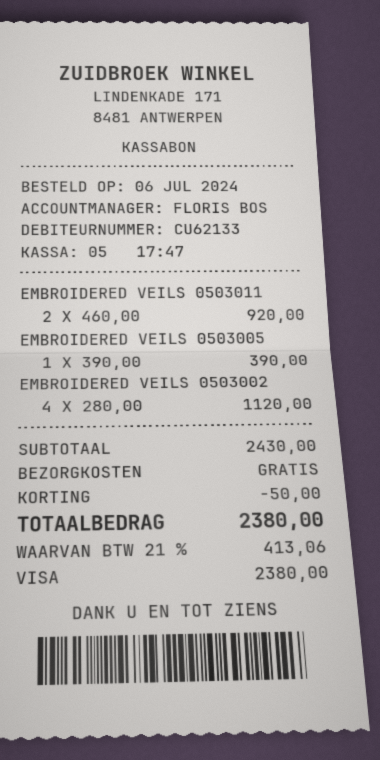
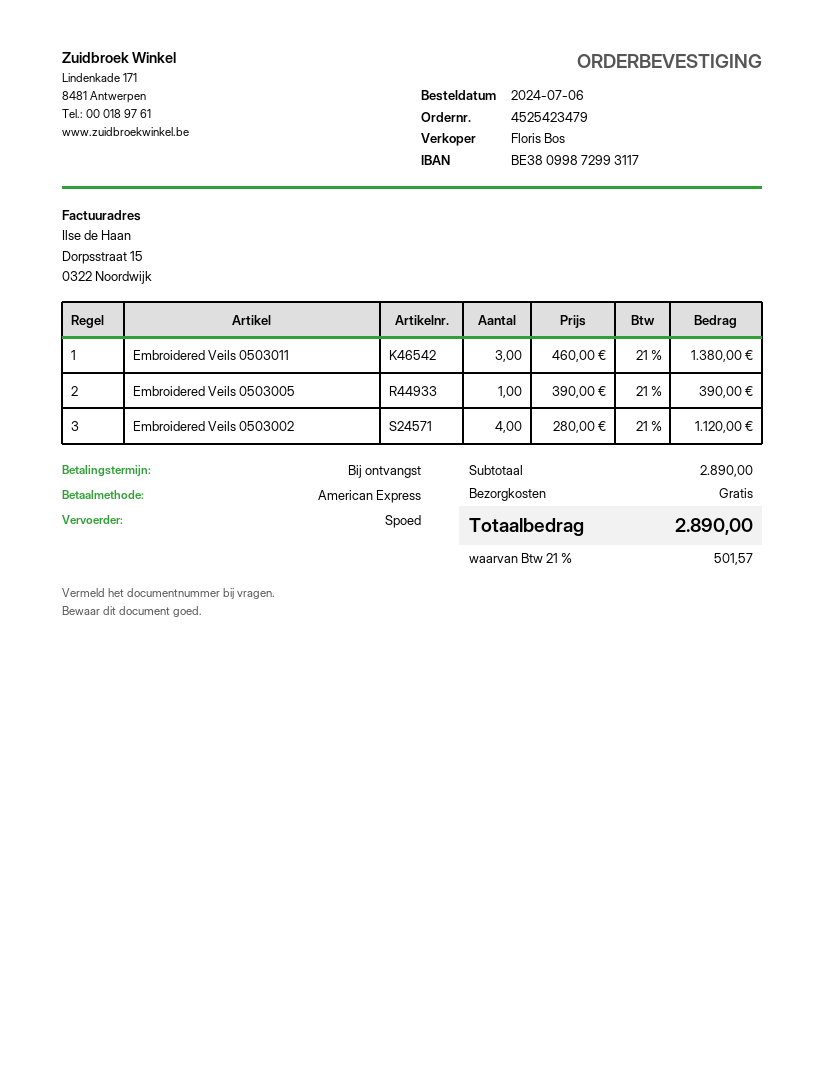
payment method: Visa -> American Express
EMBROIDERED VEILS 0503011: 2 x 460.00 = 920.00 -> 3 x 460.00 = 1380.00
subtotal: 2430.00 -> 2890.00
discount: 50.00 -> none
tax: 21% = 413.06 -> 21% = 501.57
total: 2380.00 -> 2890.00

